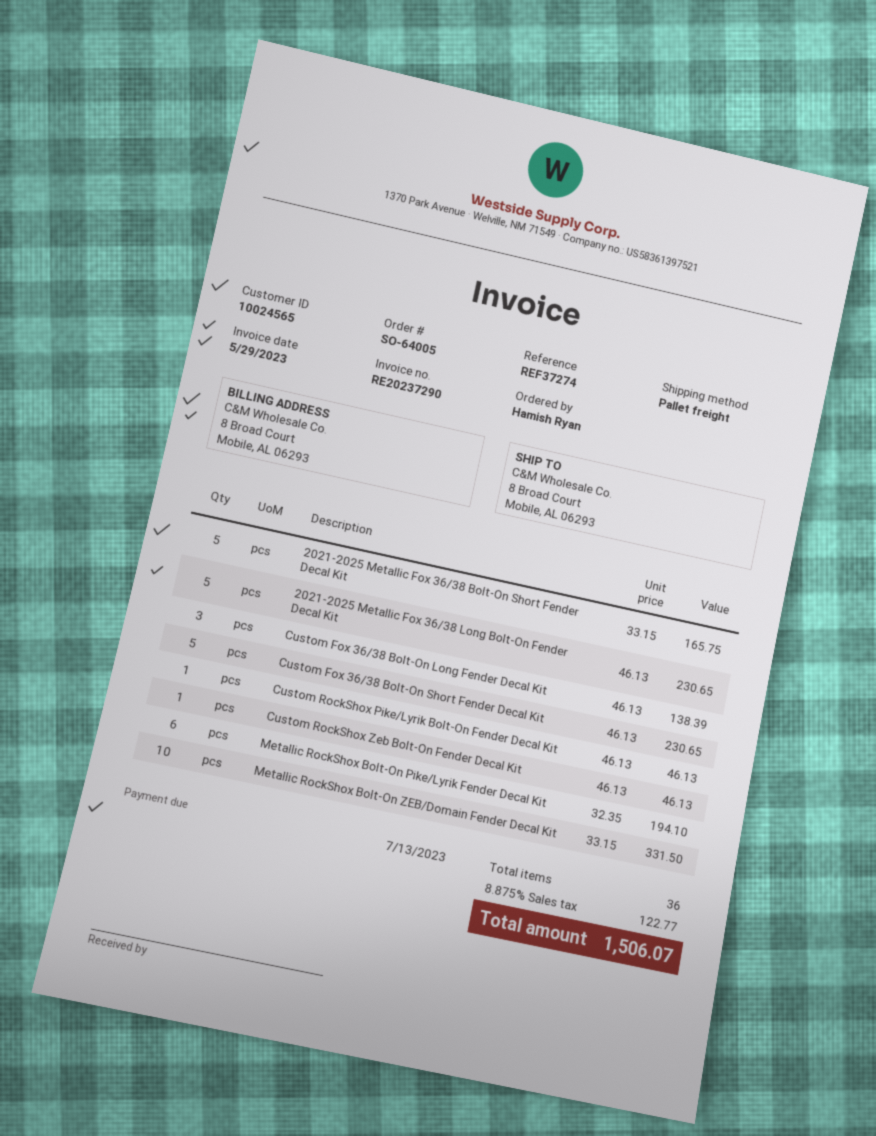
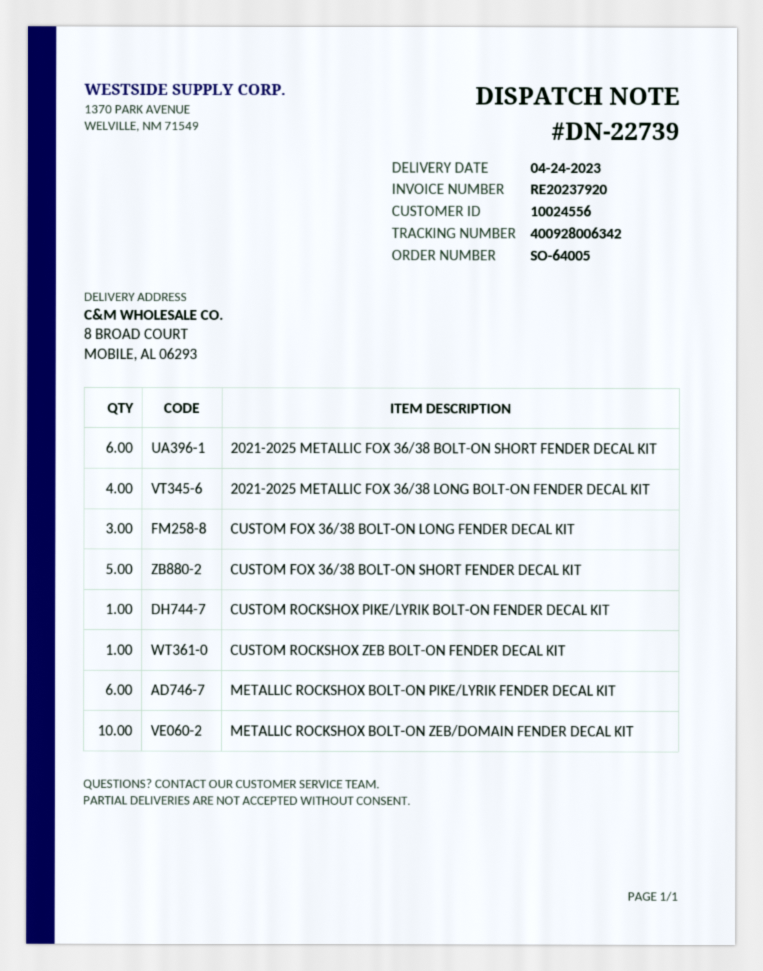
invoice number: RE20237290 -> RE20237920
customer number: 10024565 -> 10024556
2021-2025 Metallic Fox 36/38 Bolt-On Short Fender Decal Kit: 5 -> 6
2021-2025 Metallic Fox 36/38 Long Bolt-On Fender Decal Kit: 5 -> 4

